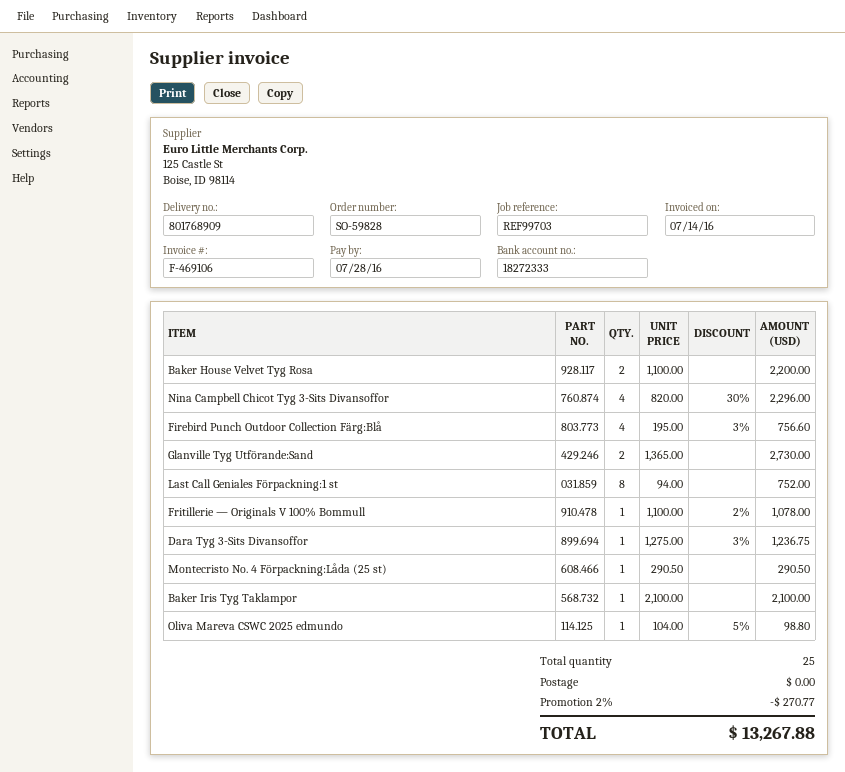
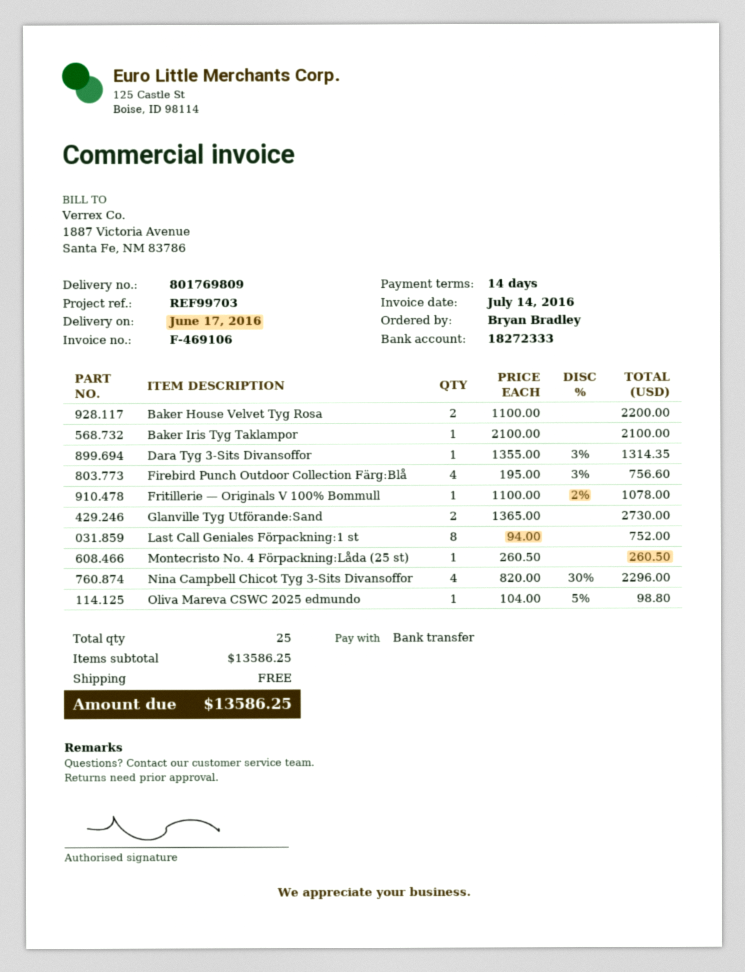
delivery note number: 801768909 -> 801769809
Dara Tyg 3-Sits Divansoffor: 1 x 1275.00 - 3% = 1236.75 -> 1 x 1355.00 - 3% = 1314.35
Montecristo No. 4 Förpackning:Låda (25 st): 1 x 290.50 = 290.50 -> 1 x 260.50 = 260.50
discount: 2% = 270.77 -> none
total: 13267.88 -> 13586.25

